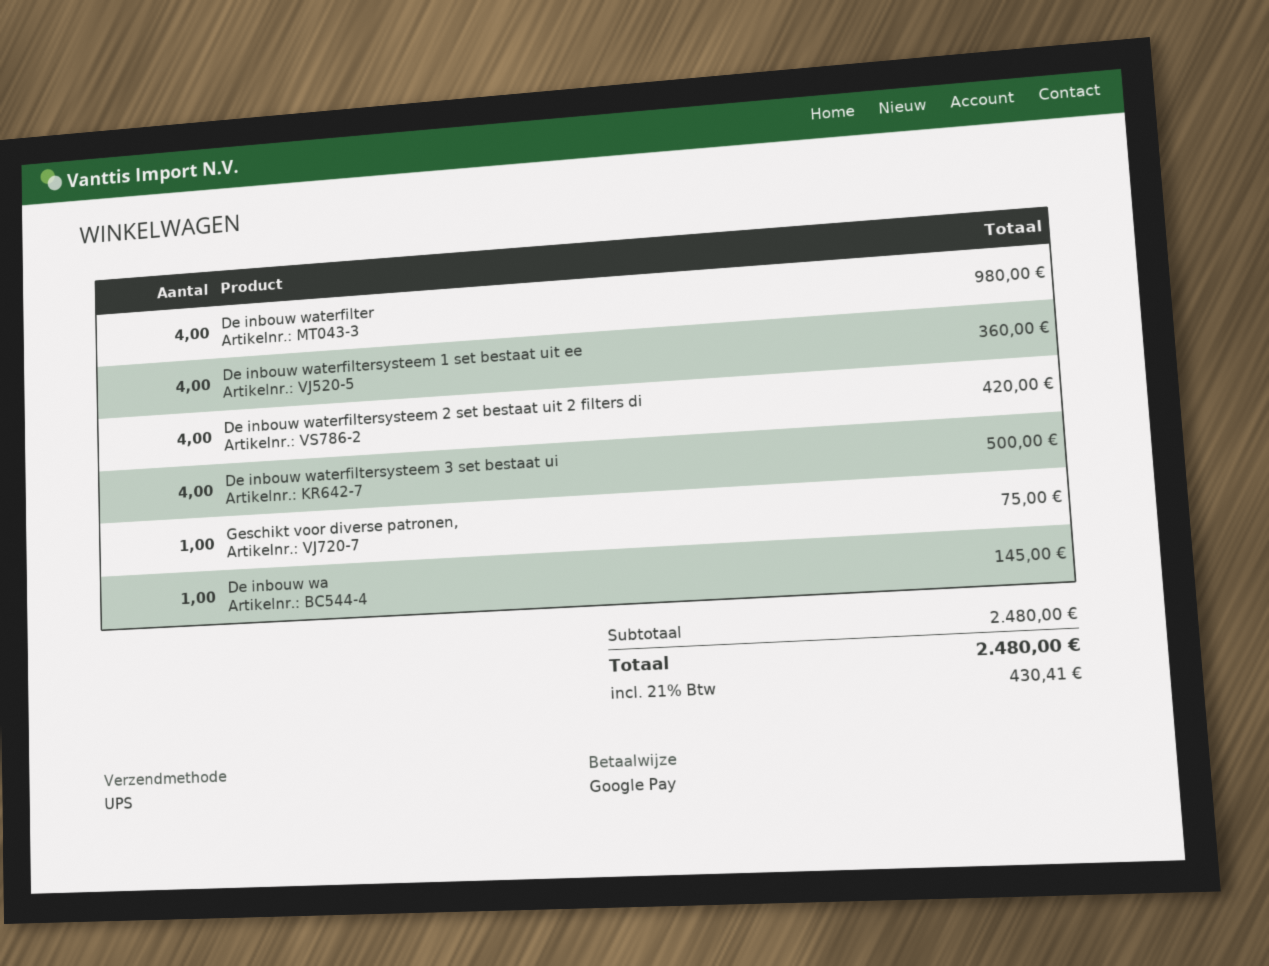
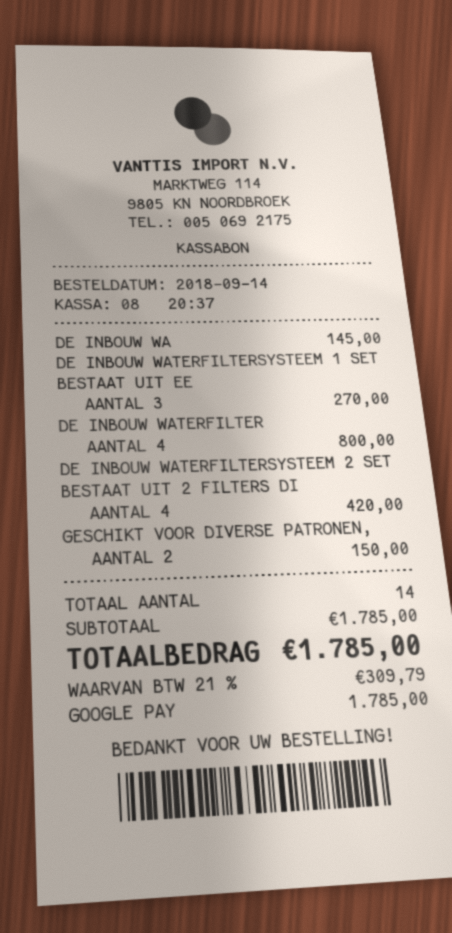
De inbouw waterfilter: 4 for 980.00 -> 4 for 800.00
De inbouw waterfiltersysteem 1 set bestaat uit ee: 4 for 360.00 -> 3 for 270.00
De inbouw waterfiltersysteem 3 set bestaat ui: 4 for 500.00 -> none
Geschikt voor diverse patronen,: 1 for 75.00 -> 2 for 150.00
subtotal: 2480.00 -> 1785.00
tax: 21% = 430.41 -> 21% = 309.79
total: 2480.00 -> 1785.00

